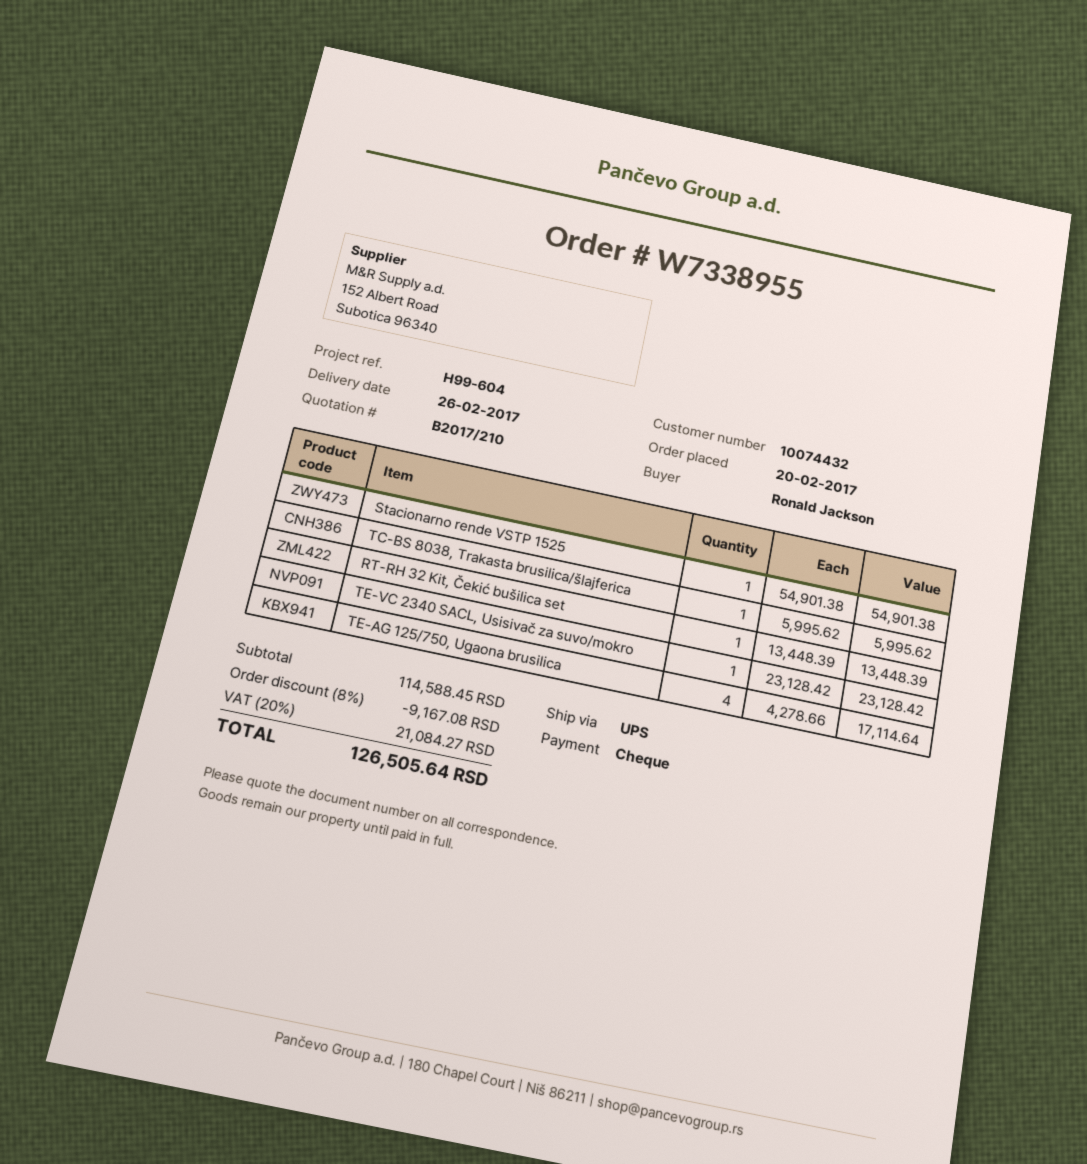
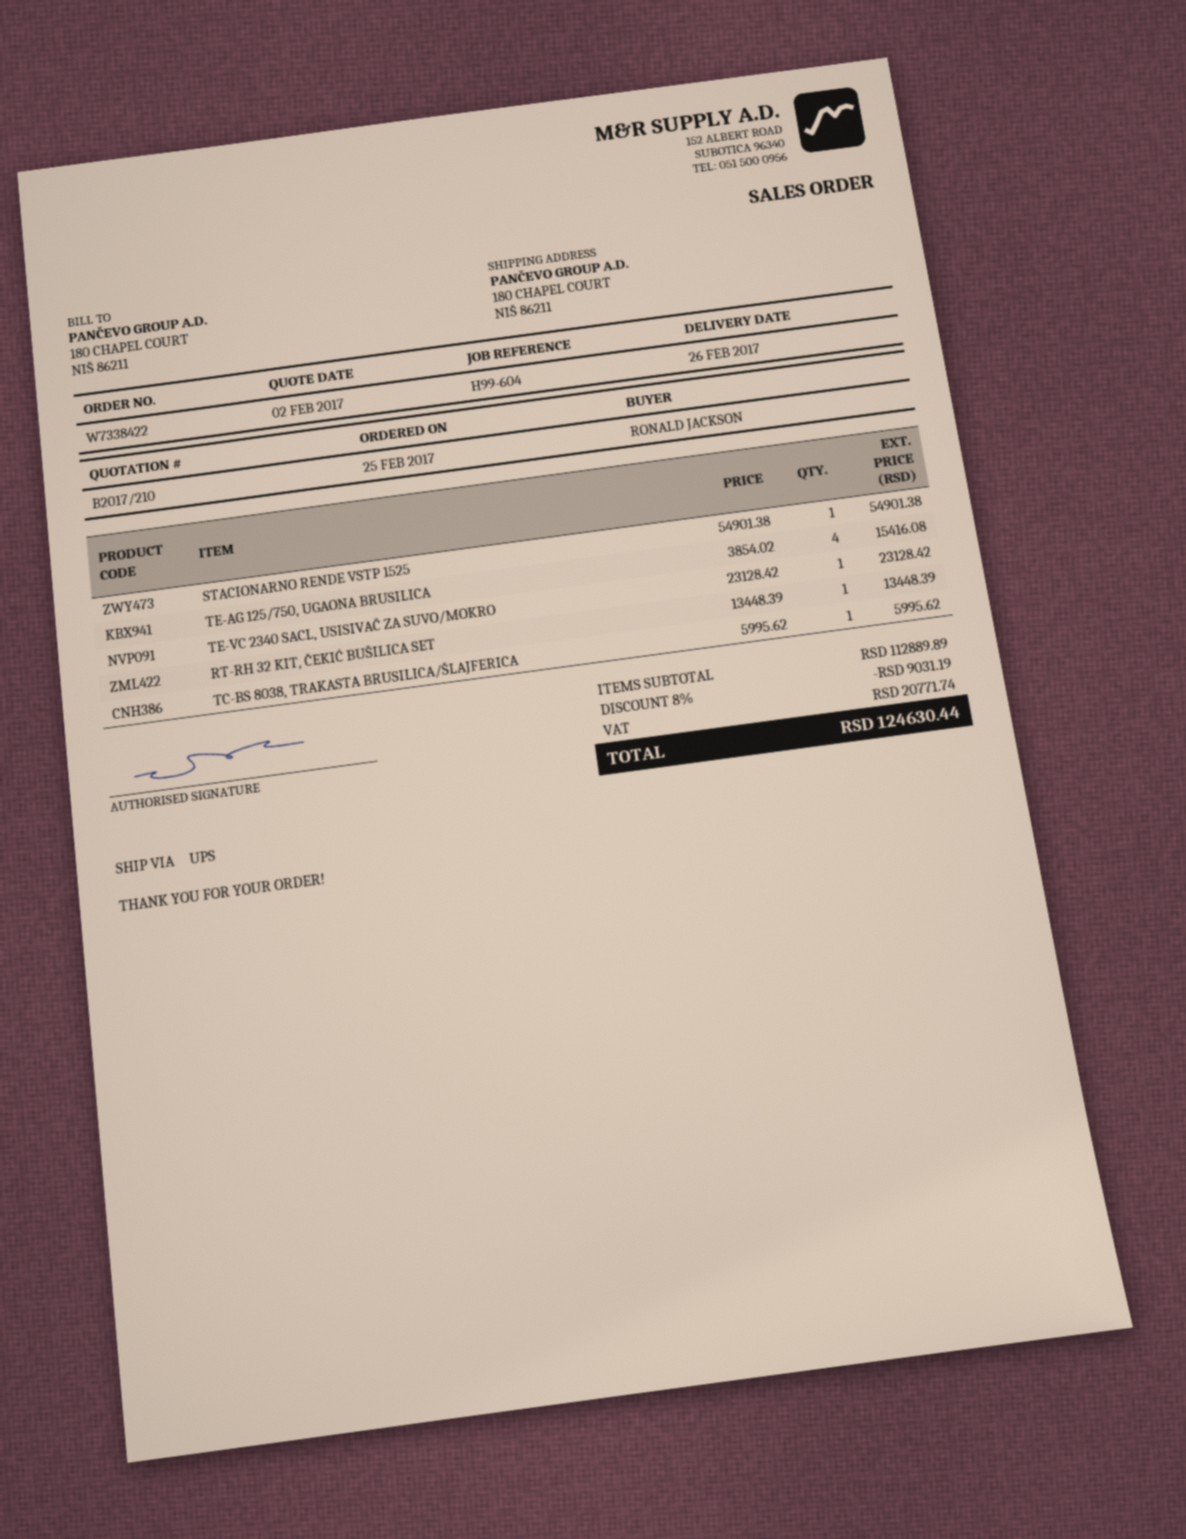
order number: W7338955 -> W7338422
order date: 2017-02-20 -> 2017-02-25
TE-AG 125/750, Ugaona brusilica: 4 x 4278.66 = 17114.64 -> 4 x 3854.02 = 15416.08
subtotal: 114588.45 -> 112889.89
discount: 8% = 9167.08 -> 8% = 9031.19
tax: 21084.27 -> 20771.74
total: 126505.64 -> 124630.44

